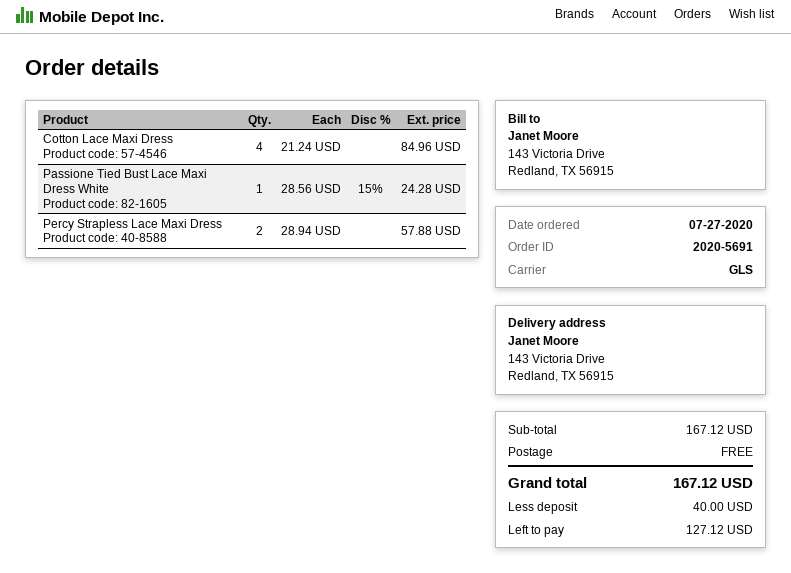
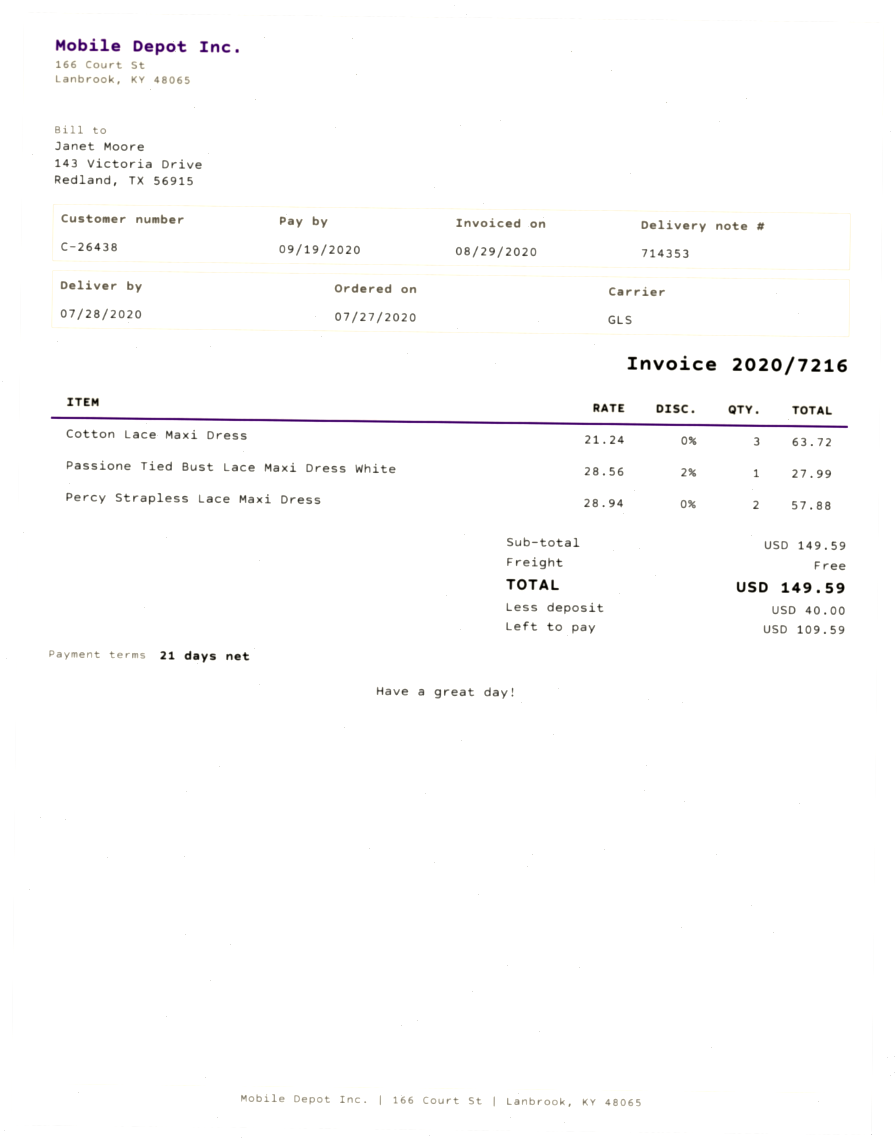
Cotton Lace Maxi Dress: 4 x 21.24 = 84.96 -> 3 x 21.24 = 63.72
Passione Tied Bust Lace Maxi Dress White: 1 x 28.56 - 15% = 24.28 -> 1 x 28.56 - 2% = 27.99
subtotal: 167.12 -> 149.59
total: 167.12 -> 149.59
balance: 127.12 -> 109.59

